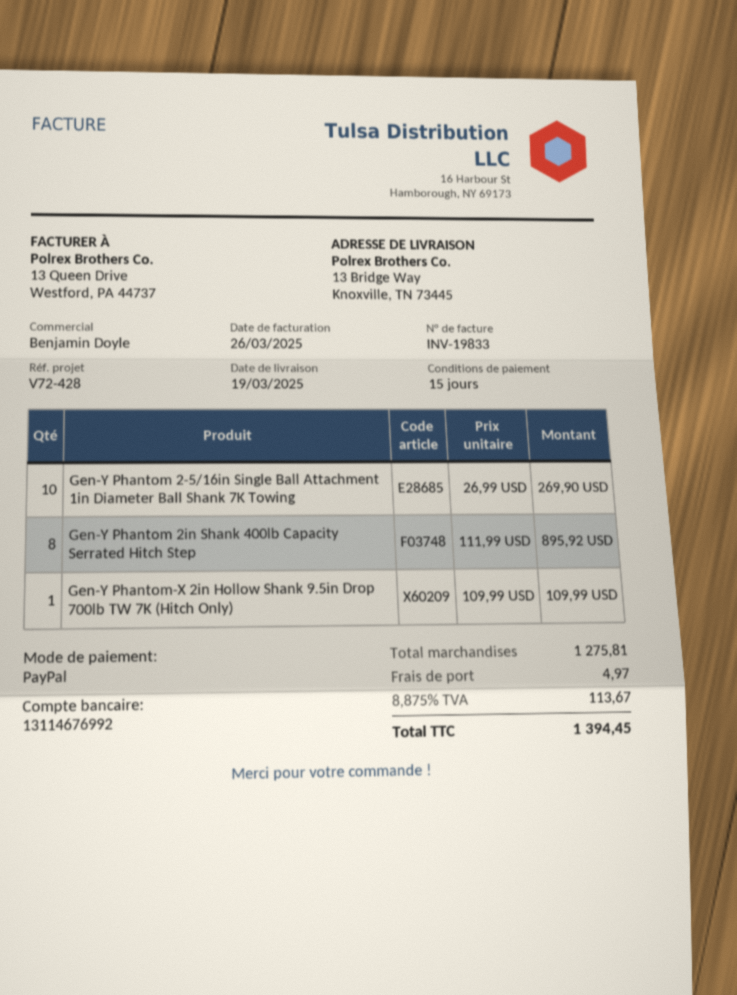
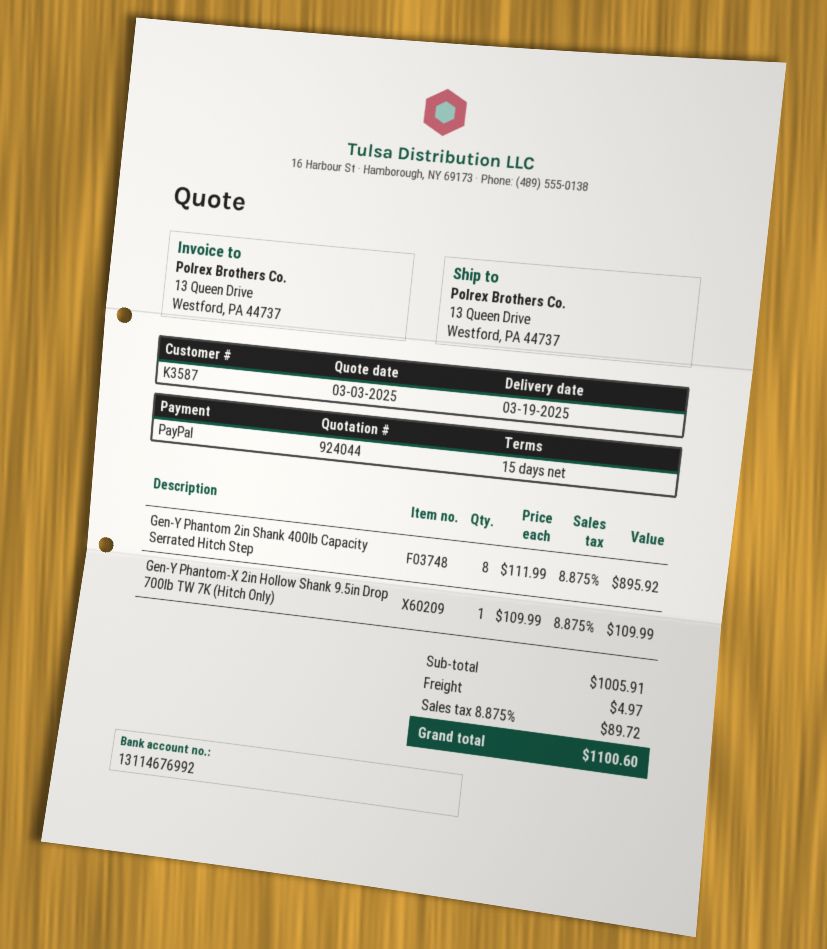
ship to: 13 Bridge Way, Knoxville, TN 73445 -> 13 Queen Drive, Westford, PA 44737
Gen-Y Phantom 2-5/16in Single Ball Attachment 1in Diameter Ball Shank 7K Towing: 10 x 26.99 = 269.90 -> none
subtotal: 1275.81 -> 1005.91
tax: 8.875% = 113.67 -> 8.875% = 89.72
total: 1394.45 -> 1100.60

